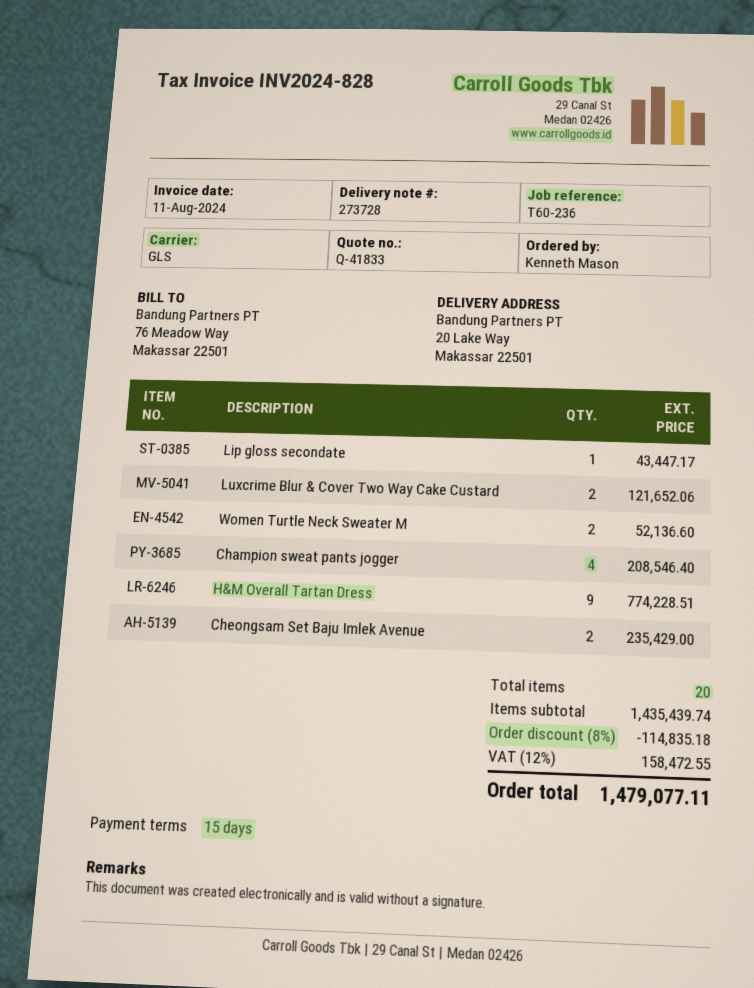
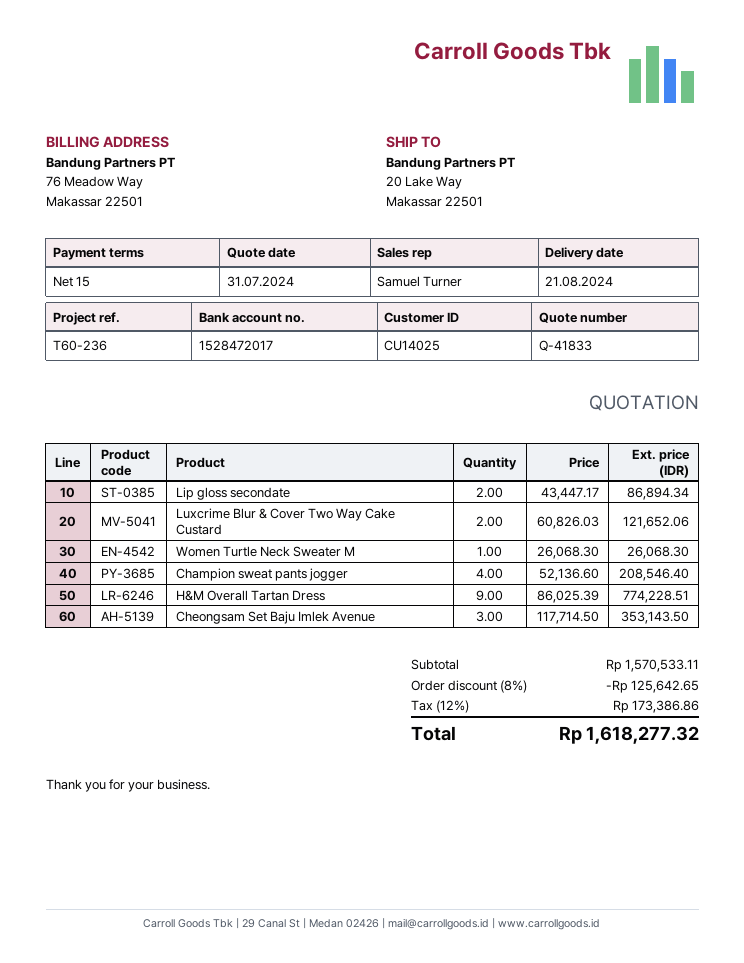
Lip gloss secondate: 1 for 43447.17 -> 2 for 86894.34
Women Turtle Neck Sweater M: 2 for 52136.60 -> 1 for 26068.30
Cheongsam Set Baju Imlek Avenue: 2 for 235429.00 -> 3 for 353143.50
subtotal: 1435439.74 -> 1570533.11
discount: 8% = 114835.18 -> 8% = 125642.65
tax: 12% = 158472.55 -> 12% = 173386.86
total: 1479077.11 -> 1618277.32

